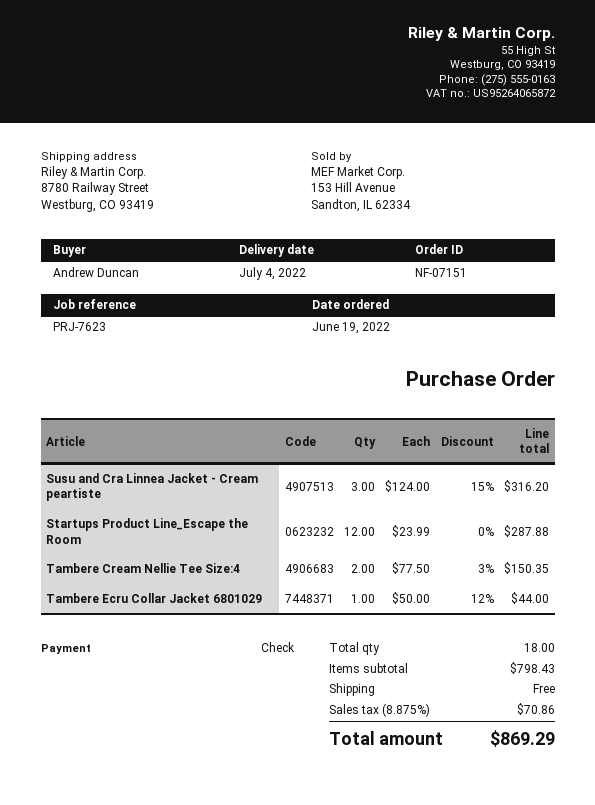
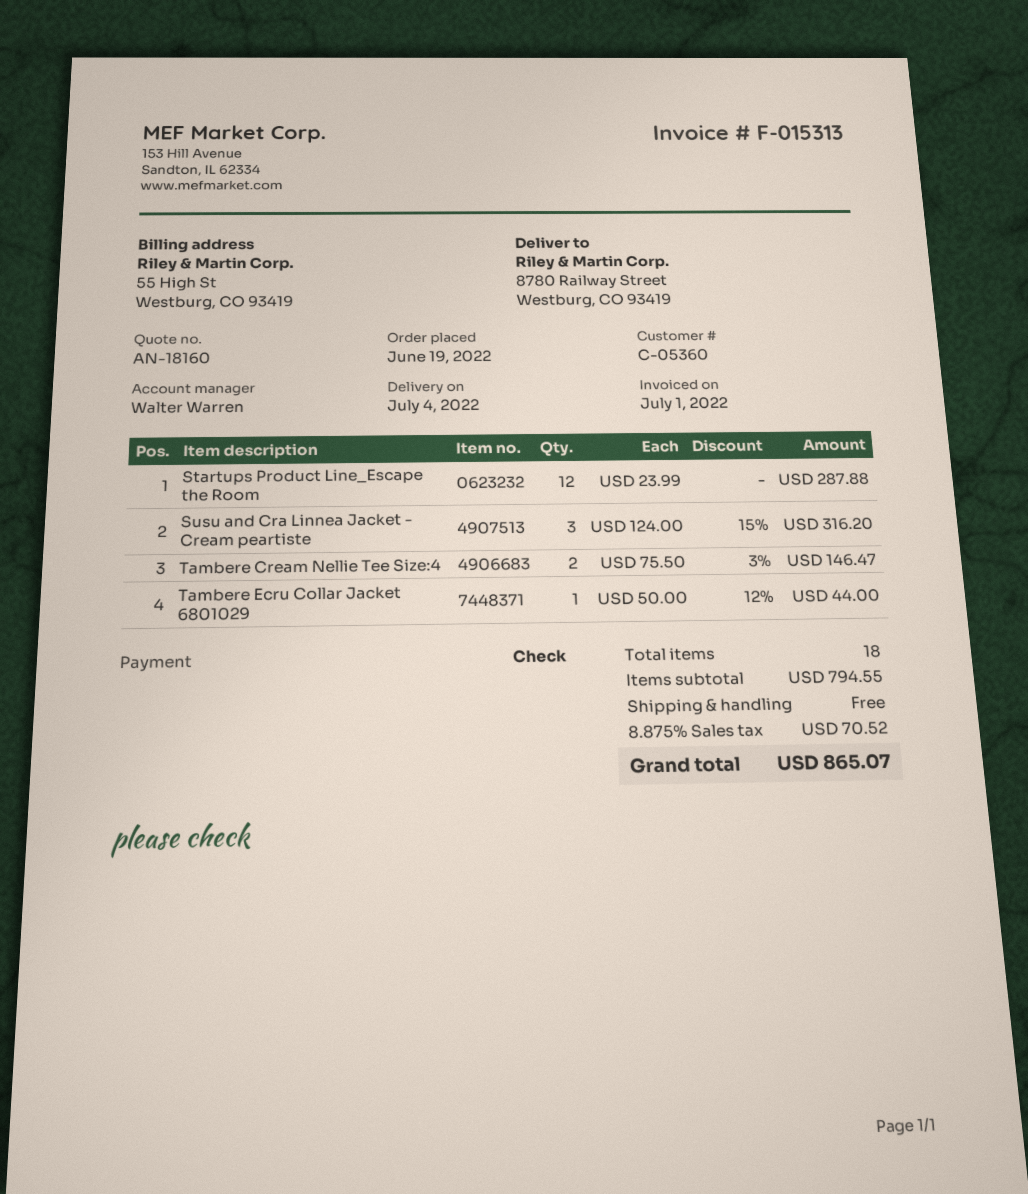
Tambere Cream Nellie Tee Size:4: 2 x 77.50 - 3% = 150.35 -> 2 x 75.50 - 3% = 146.47
subtotal: 798.43 -> 794.55
tax: 8.875% = 70.86 -> 8.875% = 70.52
total: 869.29 -> 865.07

